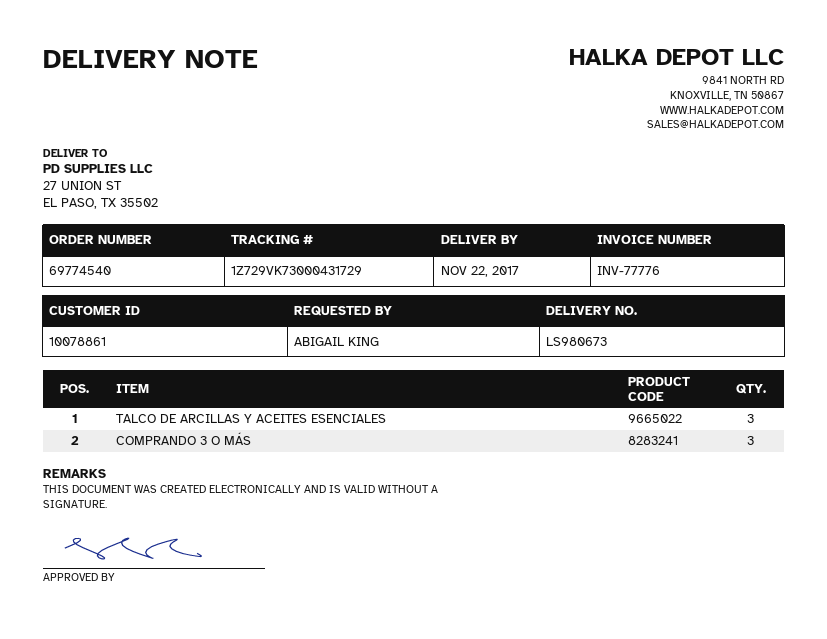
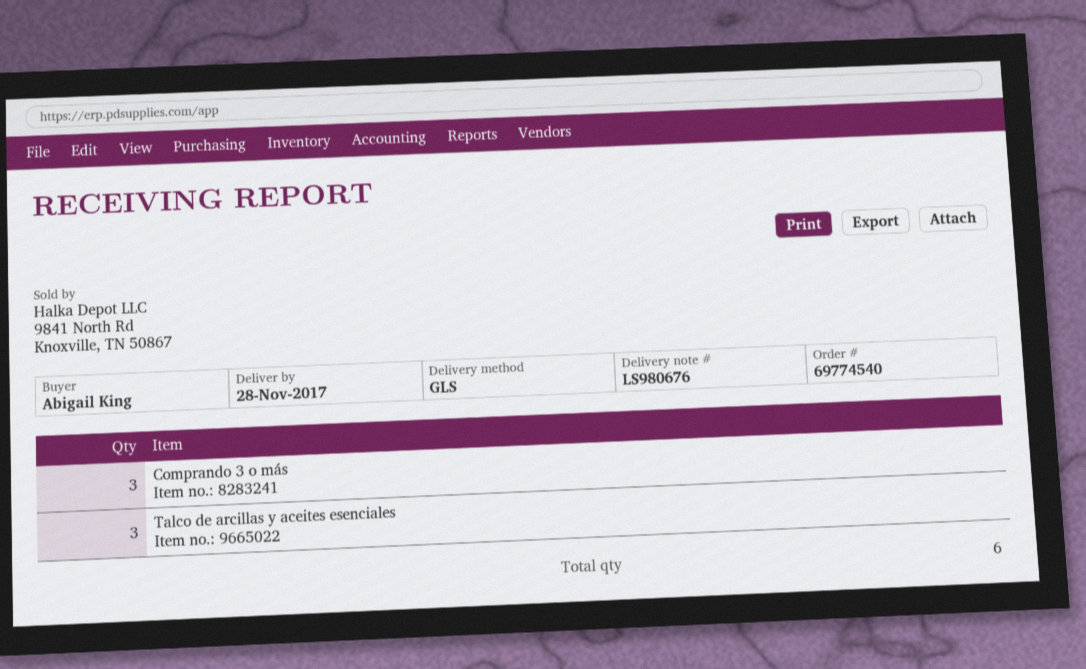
delivery note number: LS980673 -> LS980676
delivery date: 2017-11-22 -> 2017-11-28

